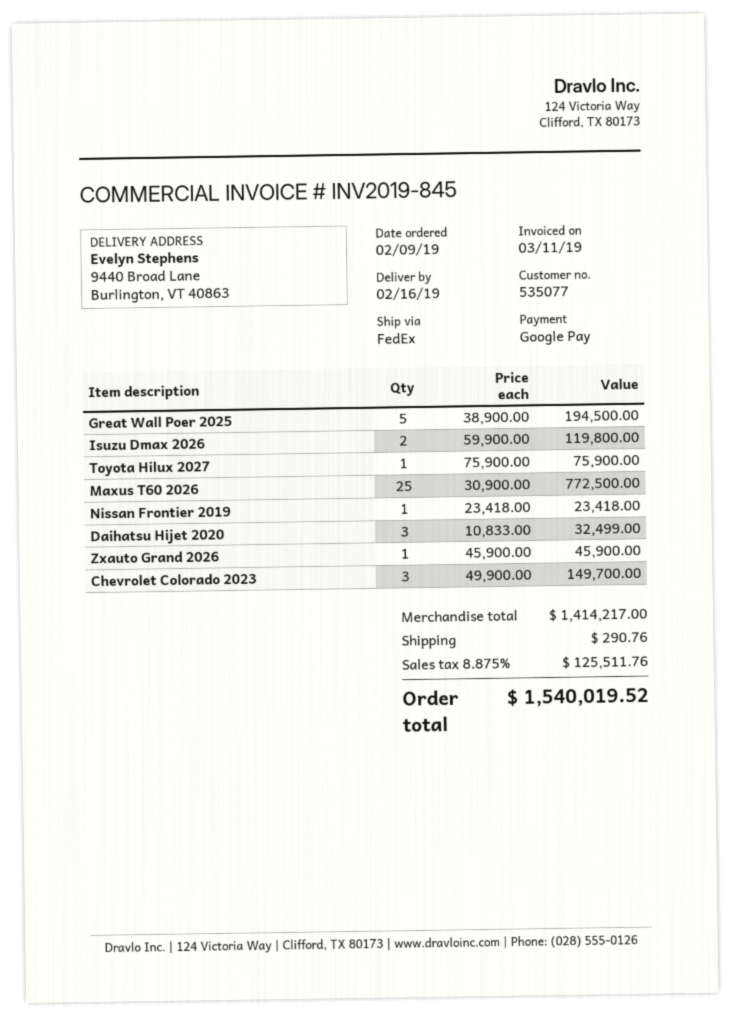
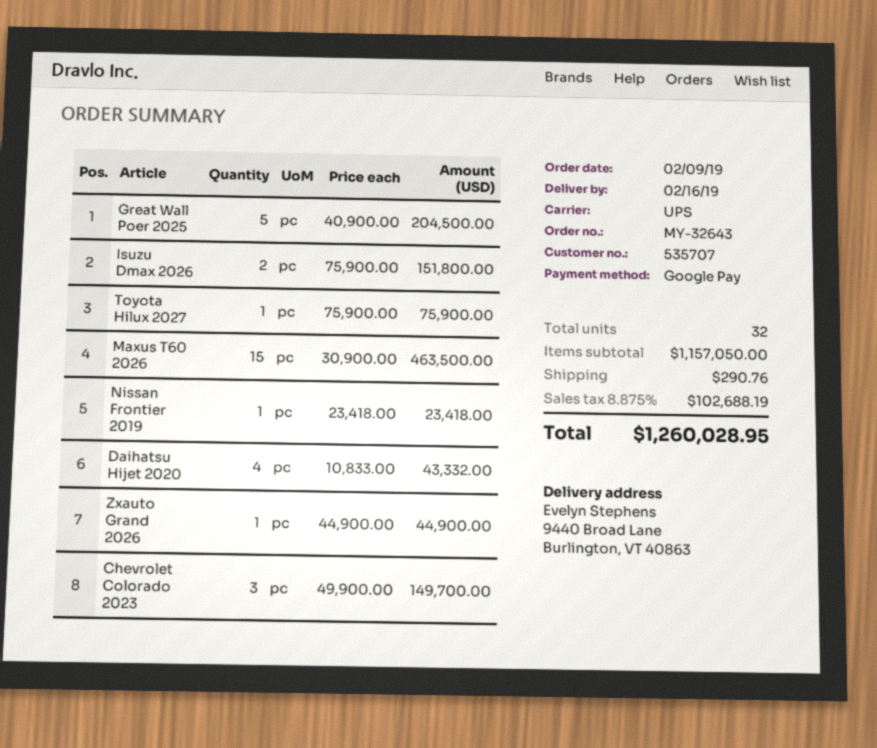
customer number: 535077 -> 535707
shipping method: FedEx -> UPS
Great Wall Poer 2025: 5 x 38900.00 = 194500.00 -> 5 x 40900.00 = 204500.00
Isuzu Dmax 2026: 2 x 59900.00 = 119800.00 -> 2 x 75900.00 = 151800.00
Maxus T60 2026: 25 x 30900.00 = 772500.00 -> 15 x 30900.00 = 463500.00
Daihatsu Hijet 2020: 3 x 10833.00 = 32499.00 -> 4 x 10833.00 = 43332.00
Zxauto Grand 2026: 1 x 45900.00 = 45900.00 -> 1 x 44900.00 = 44900.00
subtotal: 1414217.00 -> 1157050.00
tax: 8.875% = 125511.76 -> 8.875% = 102688.19
total: 1540019.52 -> 1260028.95

